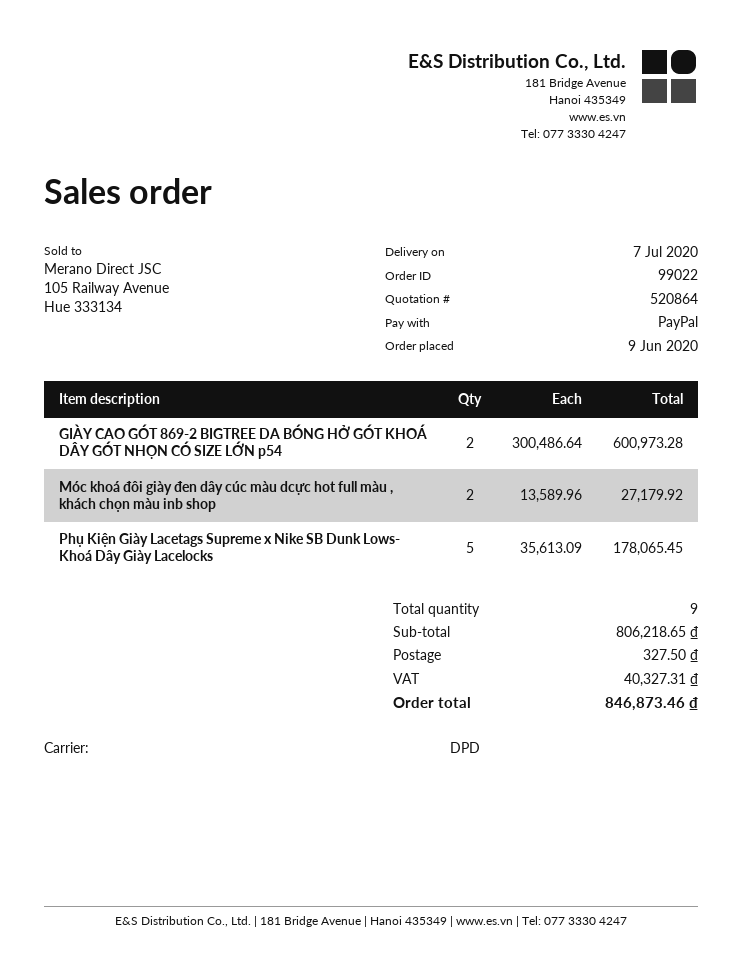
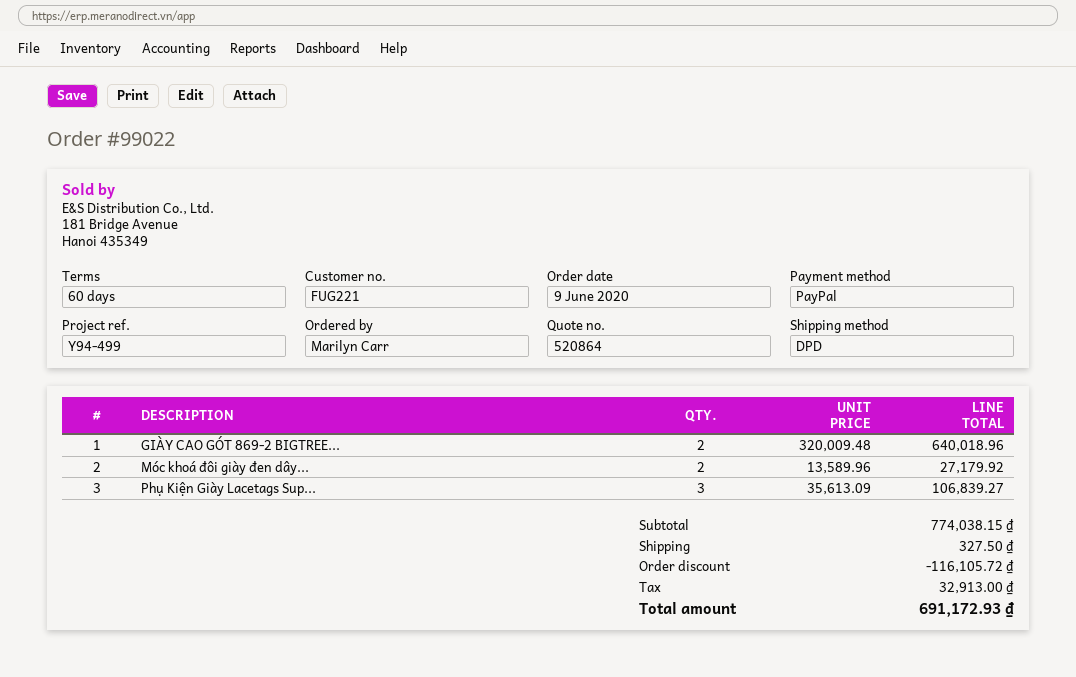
GIÀY CAO GÓT 869-2 BIGTREE DA BÓNG HỞ GÓT KHOÁ DÂY GÓT NHỌN CÓ SIZE LỚN p54: 2 x 300486.64 = 600973.28 -> 2 x 320009.48 = 640018.96
Phụ Kiện Giày Lacetags Supreme x Nike SB Dunk Lows- Khoá Dây Giày Lacelocks: 5 x 35613.09 = 178065.45 -> 3 x 35613.09 = 106839.27
subtotal: 806218.65 -> 774038.15
discount: none -> 116105.72
tax: 40327.31 -> 32913.00
total: 846873.46 -> 691172.93

